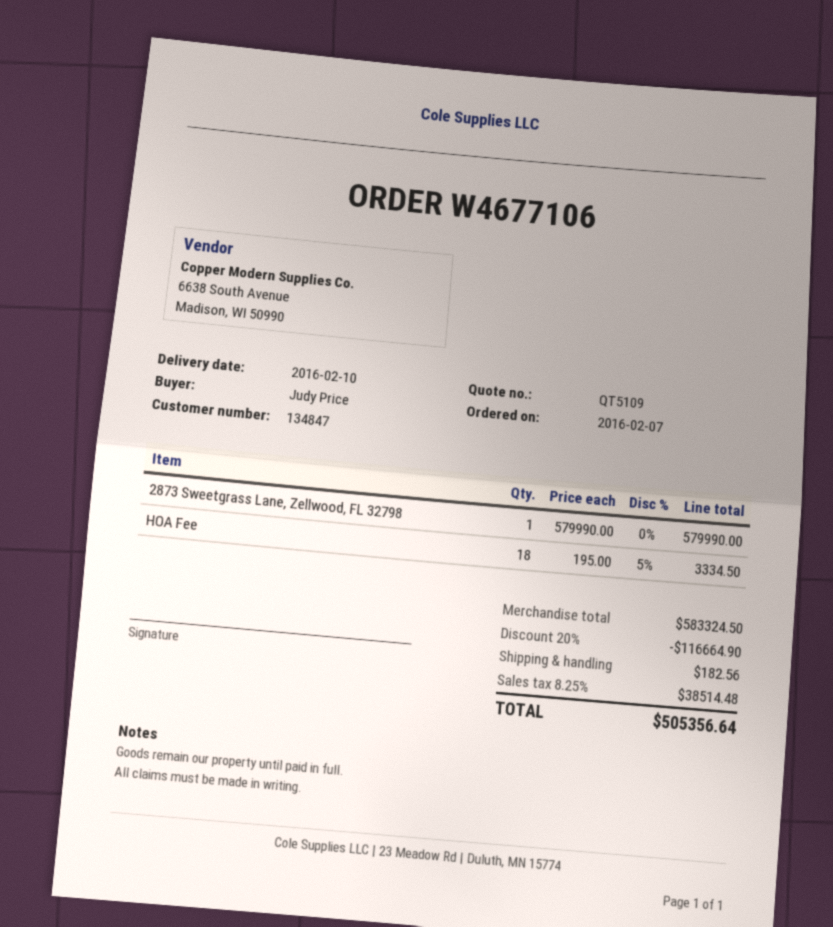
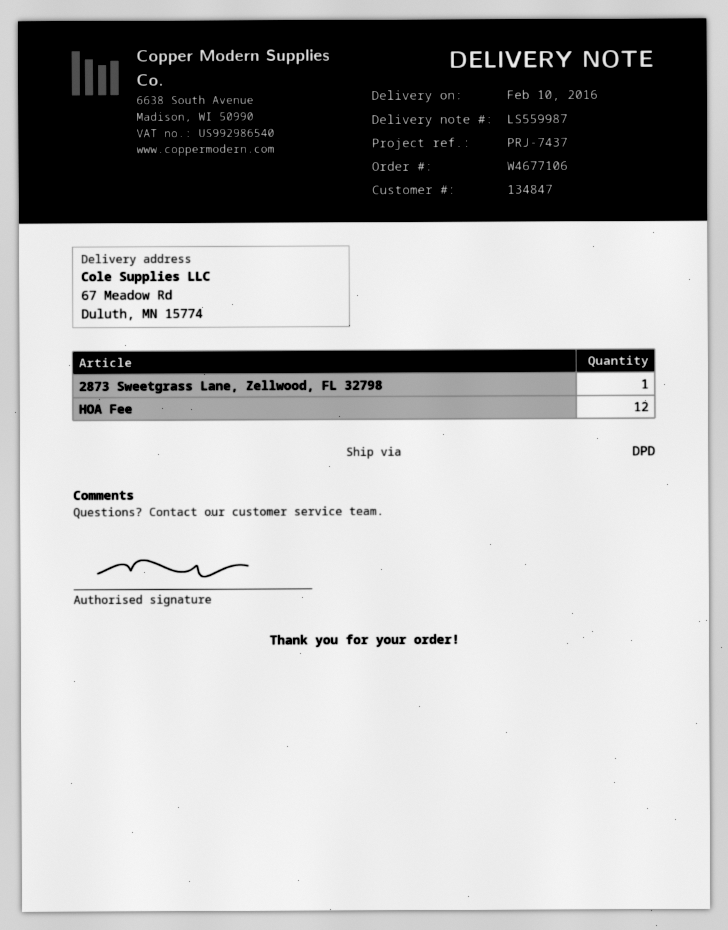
HOA Fee: 18 -> 12

